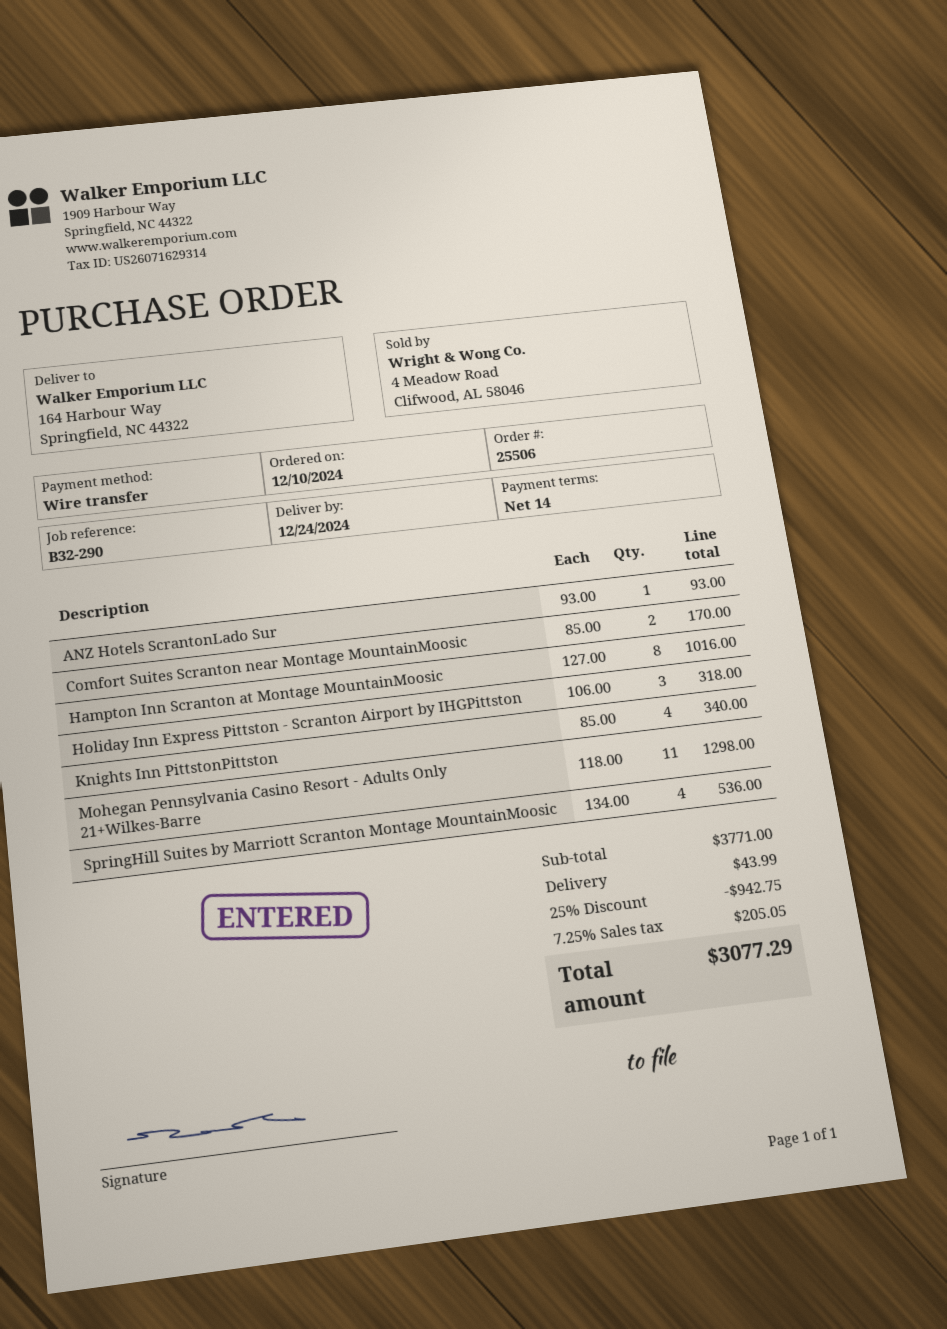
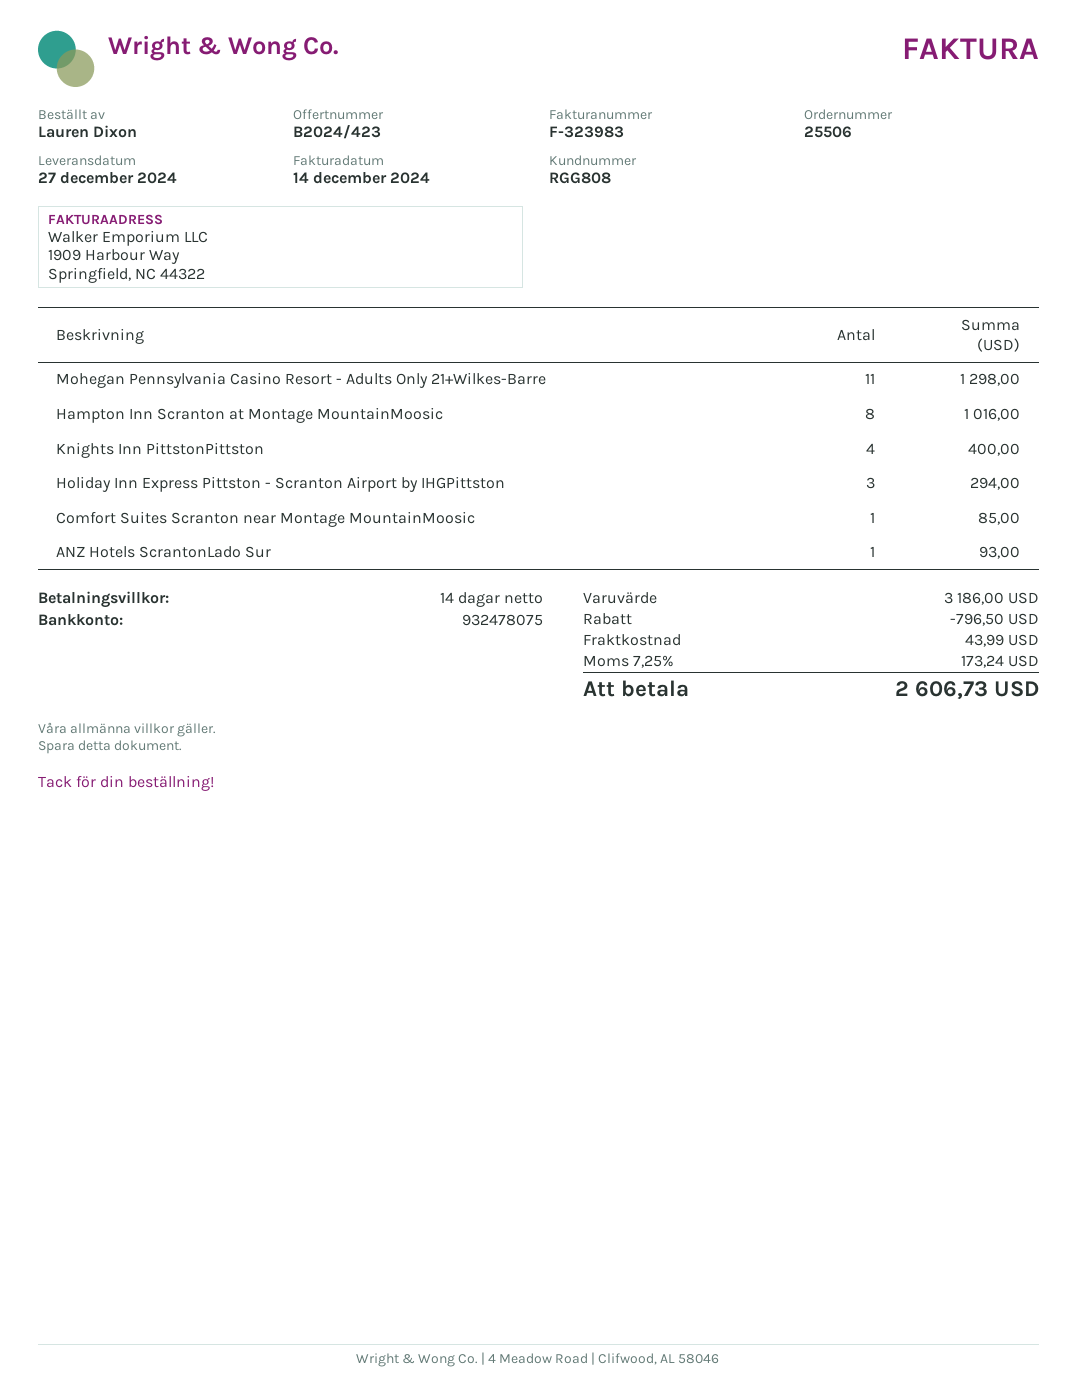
delivery date: 2024-12-24 -> 2024-12-27
Comfort Suites Scranton near Montage MountainMoosic: 2 for 170.00 -> 1 for 85.00
Holiday Inn Express Pittston - Scranton Airport by IHGPittston: 3 for 318.00 -> 3 for 294.00
Knights Inn PittstonPittston: 4 for 340.00 -> 4 for 400.00
SpringHill Suites by Marriott Scranton Montage MountainMoosic: 4 for 536.00 -> none
subtotal: 3771.00 -> 3186.00
discount: 942.75 -> 796.50
tax: 7.25% = 205.05 -> 7.25% = 173.24
total: 3077.29 -> 2606.73

